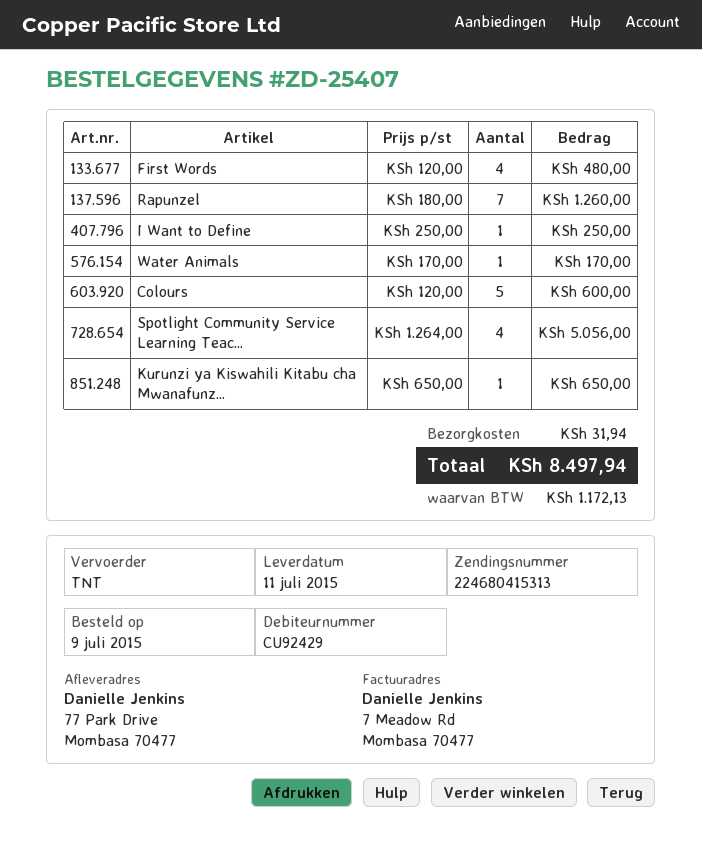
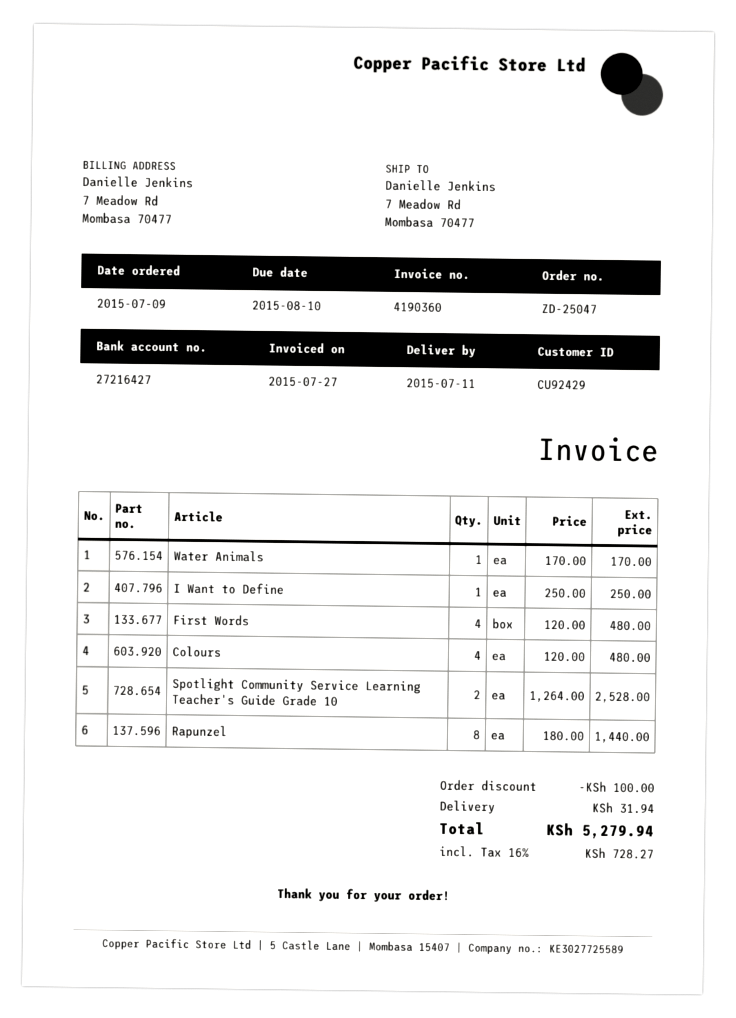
order number: ZD-25407 -> ZD-25047
ship to: 77 Park Drive, Mombasa 70477 -> 7 Meadow Rd, Mombasa 70477
Rapunzel: 7 x 180.00 = 1260.00 -> 8 x 180.00 = 1440.00
Colours: 5 x 120.00 = 600.00 -> 4 x 120.00 = 480.00
Spotlight Community Service Learning Teac...: 4 x 1264.00 = 5056.00 -> 2 x 1264.00 = 2528.00
Kurunzi ya Kiswahili Kitabu cha Mwanafunz...: 1 x 650.00 = 650.00 -> none
discount: none -> 100.00
tax: 1172.13 -> 728.27
total: 8497.94 -> 5279.94

